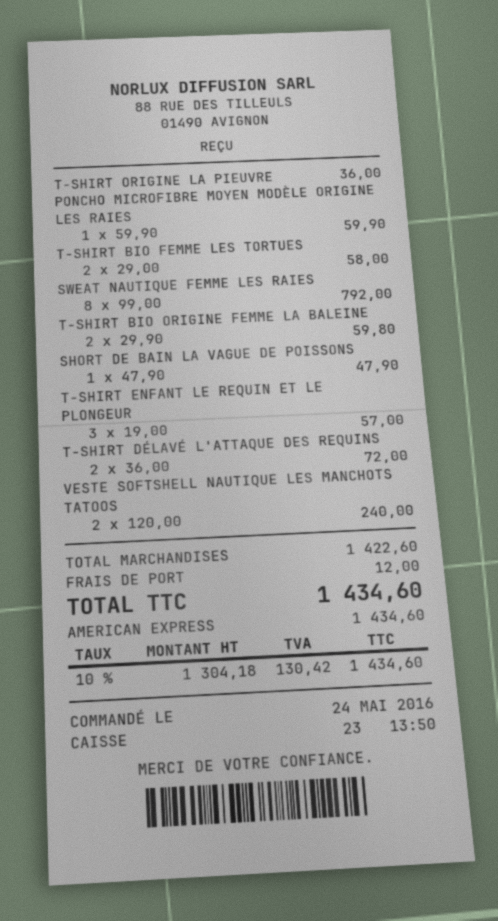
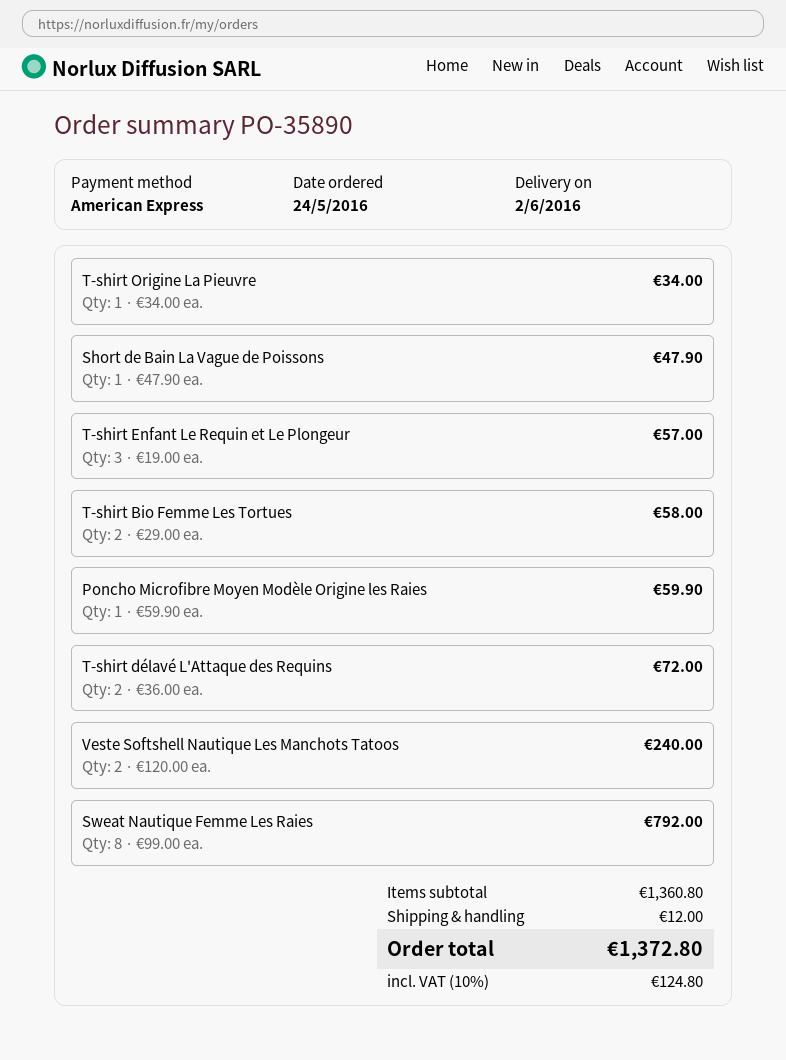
T-SHIRT ORIGINE LA PIEUVRE: 1 x 36.00 = 36.00 -> 1 x 34.00 = 34.00
T-SHIRT BIO ORIGINE FEMME LA BALEINE: 2 x 29.90 = 59.80 -> none
subtotal: 1422.60 -> 1360.80
tax: 10% = 130.42 -> 10% = 124.80
total: 1434.60 -> 1372.80

